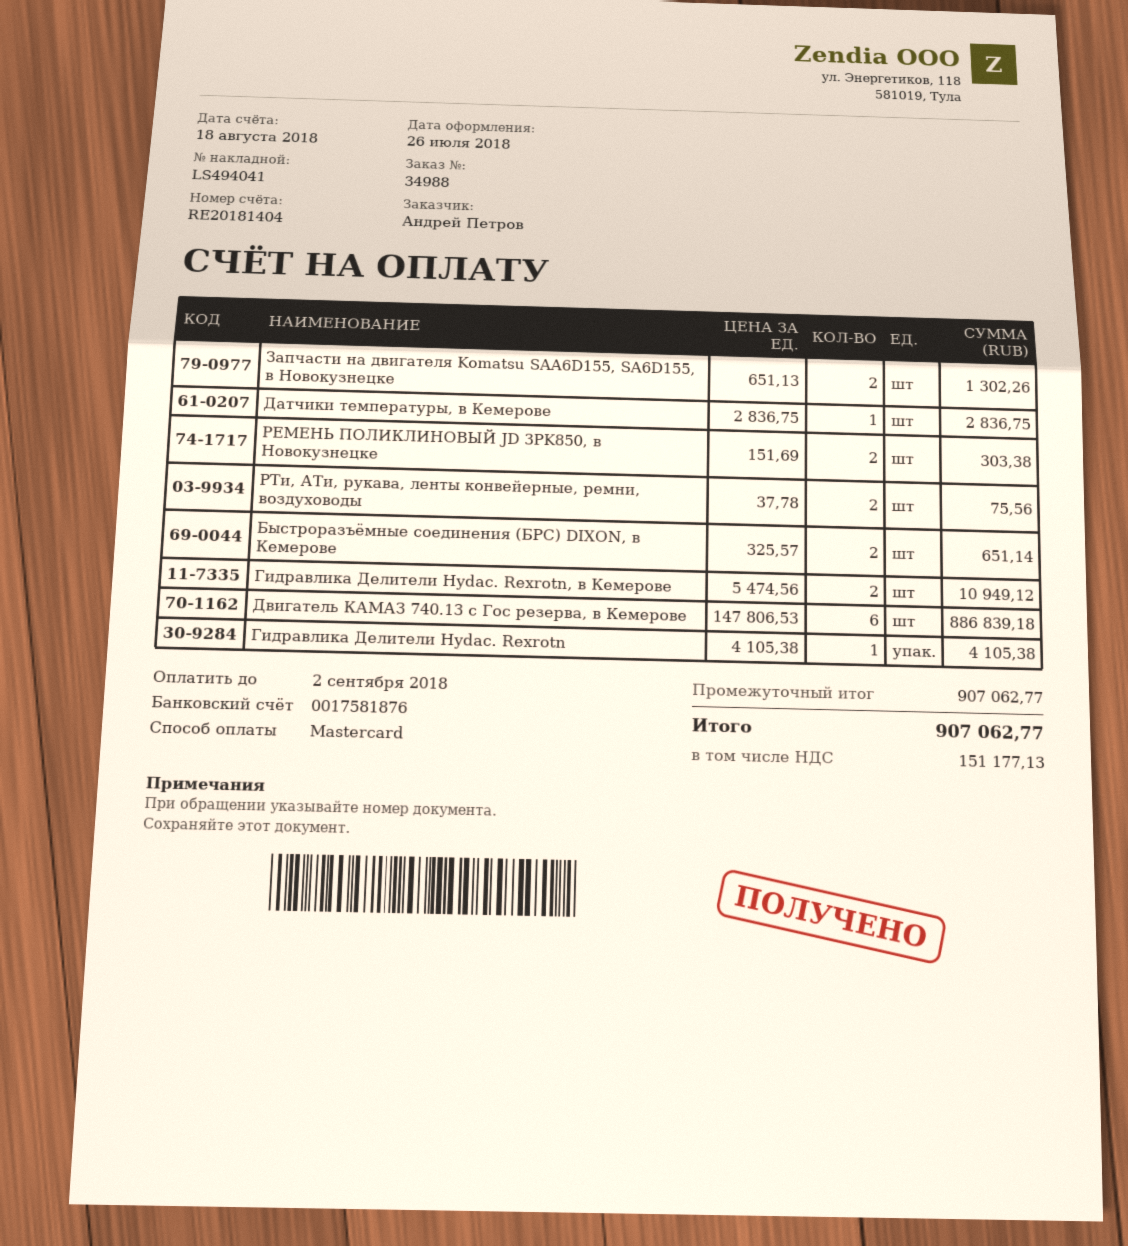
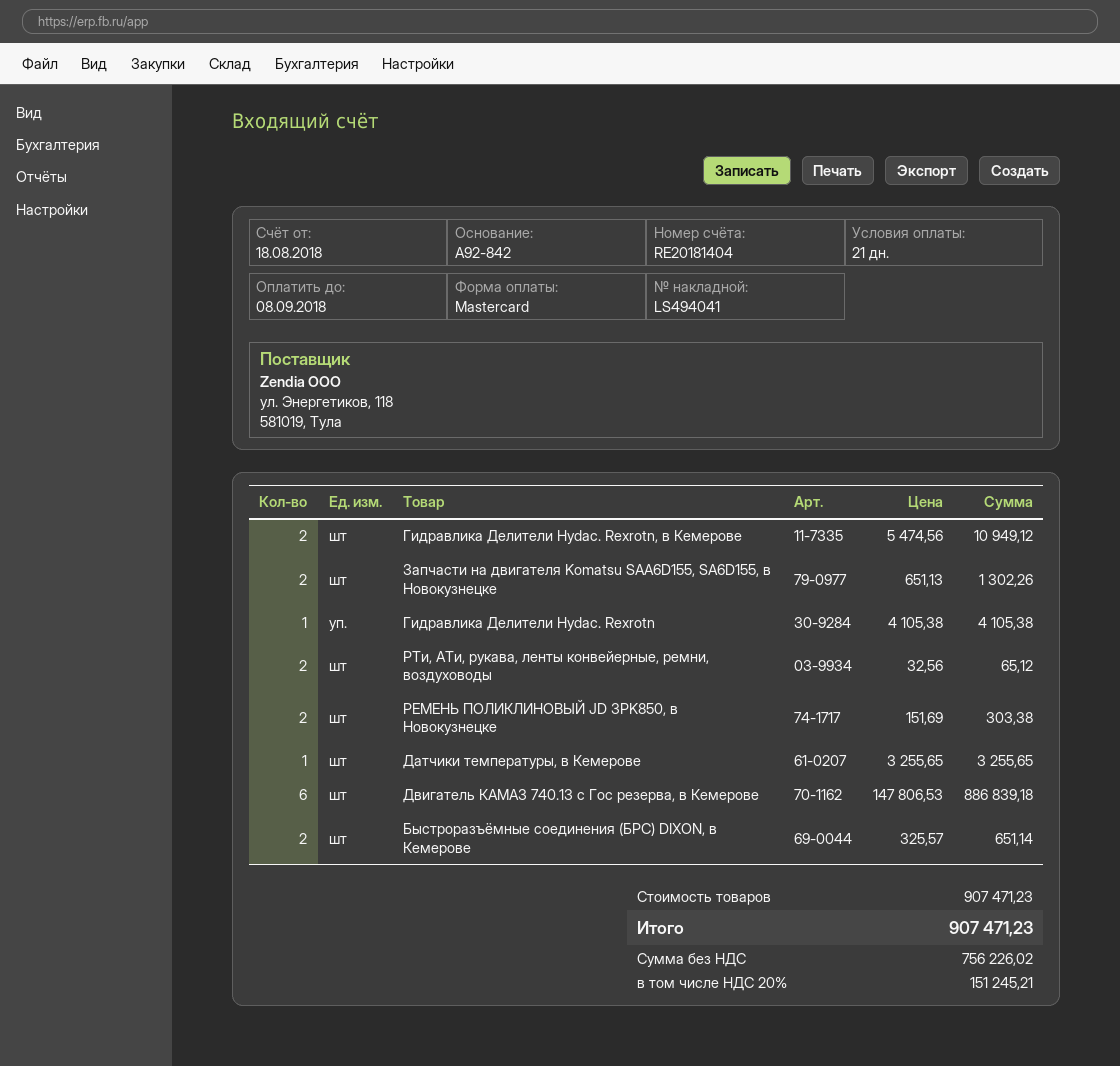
due date: 2018-09-02 -> 2018-09-08
Датчики температуры, в Кемерове: 1 x 2836.75 = 2836.75 -> 1 x 3255.65 = 3255.65
РТи, АТи, рукава, ленты конвейерные, ремни, воздуховоды: 2 x 37.78 = 75.56 -> 2 x 32.56 = 65.12
subtotal: 907062.77 -> 907471.23
tax: 151177.13 -> 151245.21
total: 907062.77 -> 907471.23

